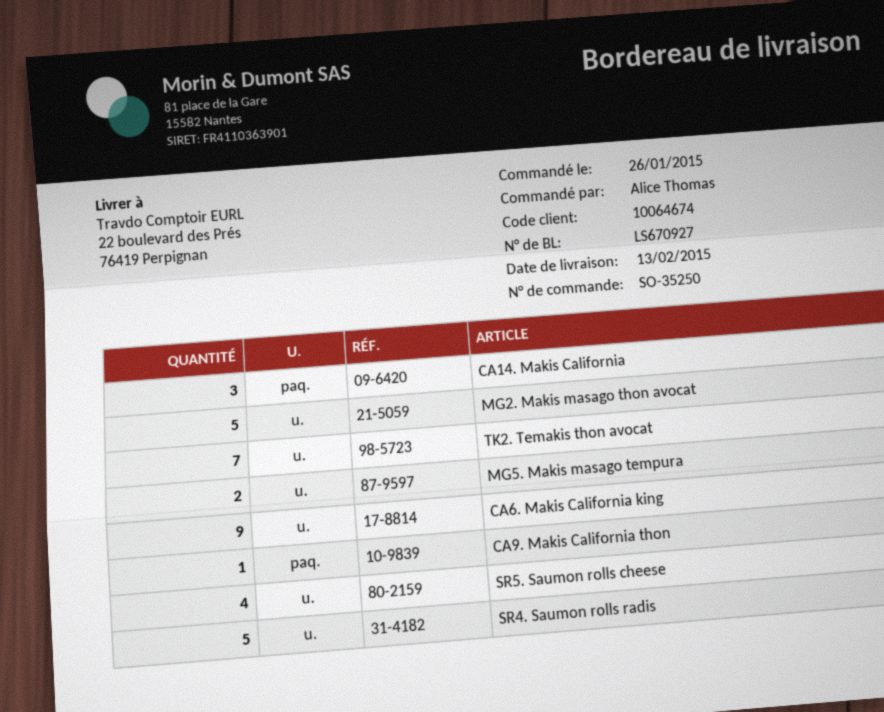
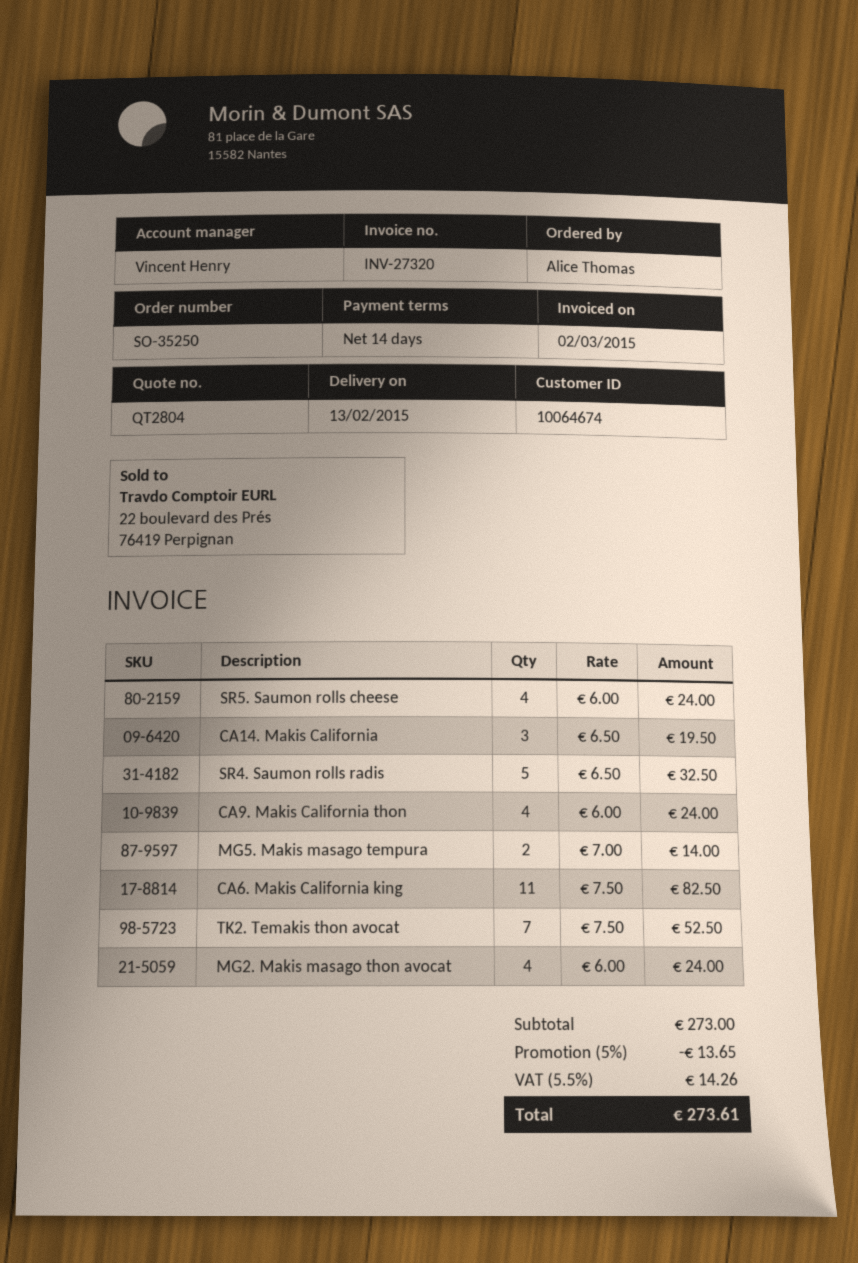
MG2. Makis masago thon avocat: 5 -> 4
CA6. Makis California king: 9 -> 11
CA9. Makis California thon: 1 -> 4

